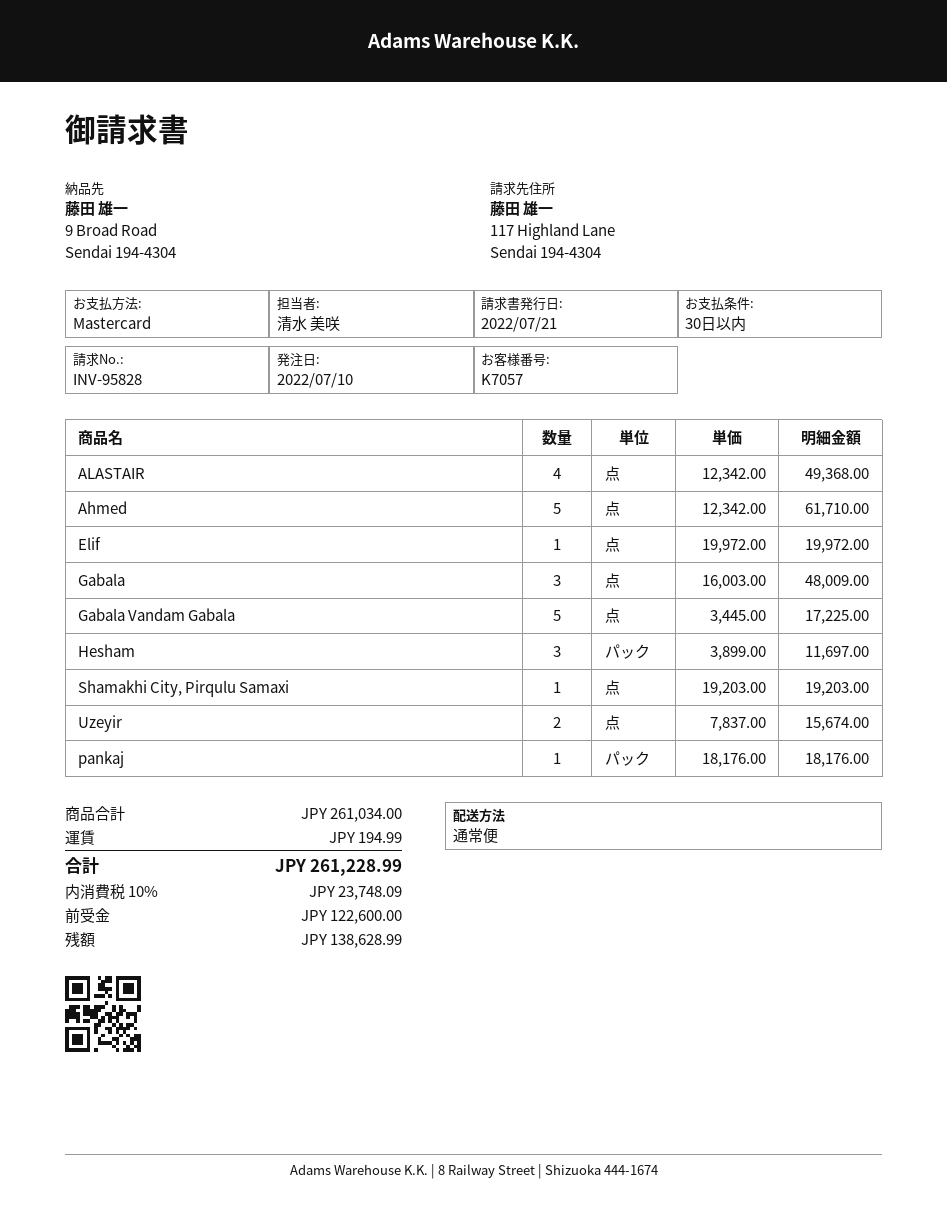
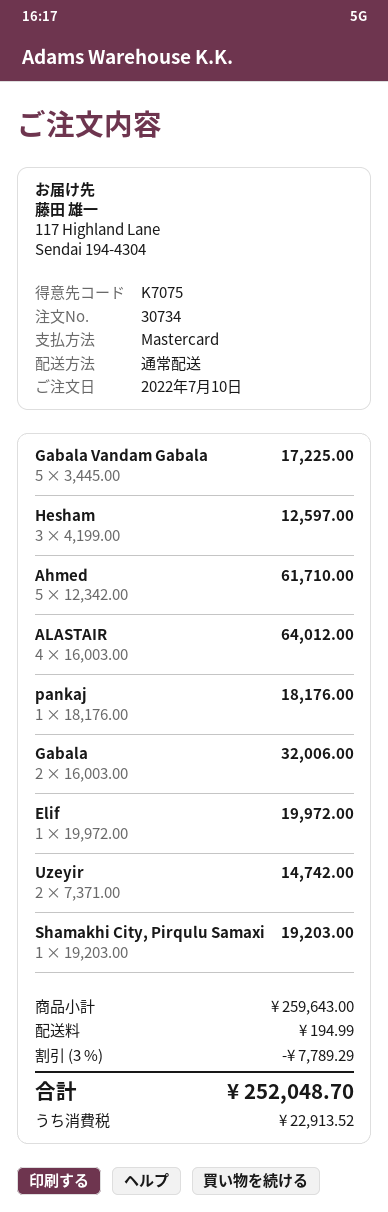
customer number: K7057 -> K7075
ship to: 9 Broad Road, Sendai 194-4304 -> 117 Highland Lane, Sendai 194-4304
ALASTAIR: 4 x 12342.00 = 49368.00 -> 4 x 16003.00 = 64012.00
Gabala: 3 x 16003.00 = 48009.00 -> 2 x 16003.00 = 32006.00
Hesham: 3 x 3899.00 = 11697.00 -> 3 x 4199.00 = 12597.00
Uzeyir: 2 x 7837.00 = 15674.00 -> 2 x 7371.00 = 14742.00
subtotal: 261034.00 -> 259643.00
discount: none -> 3% = 7789.29
tax: 23748.09 -> 22913.52
total: 261228.99 -> 252048.70

